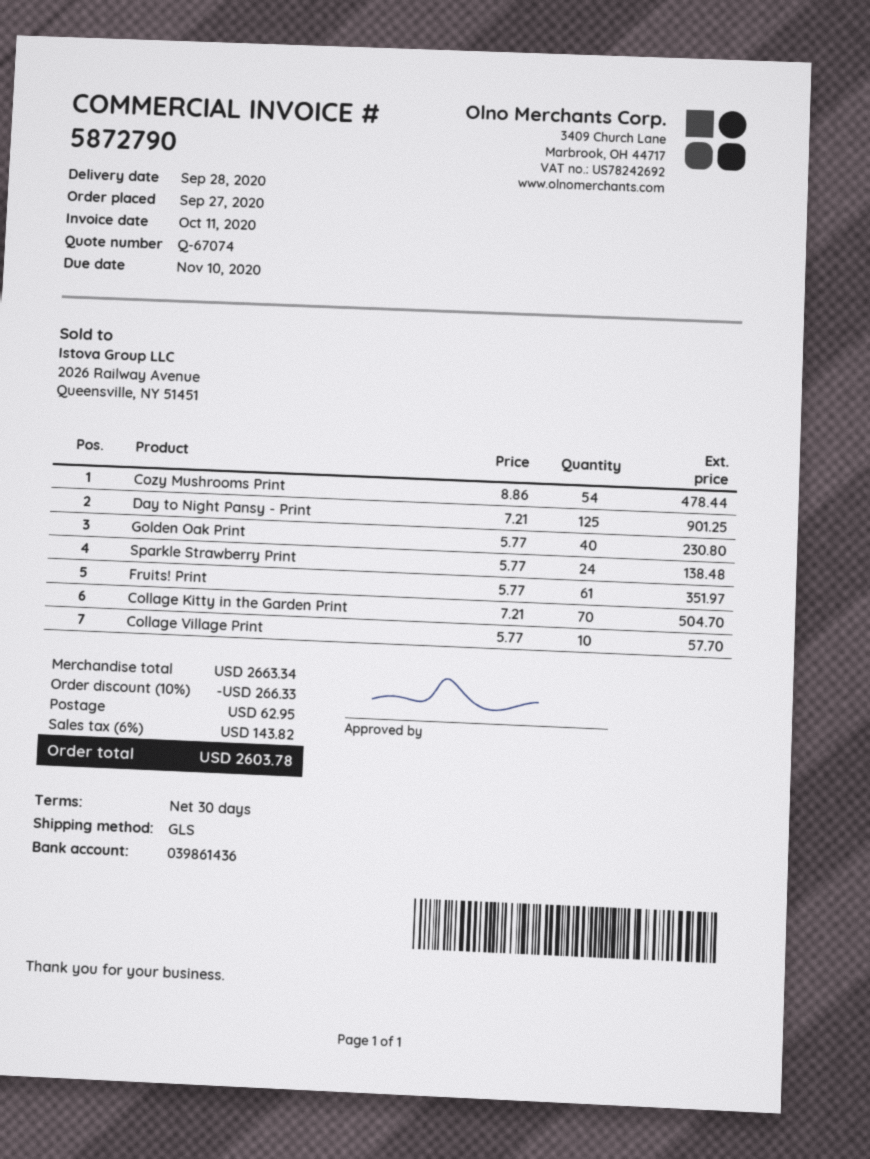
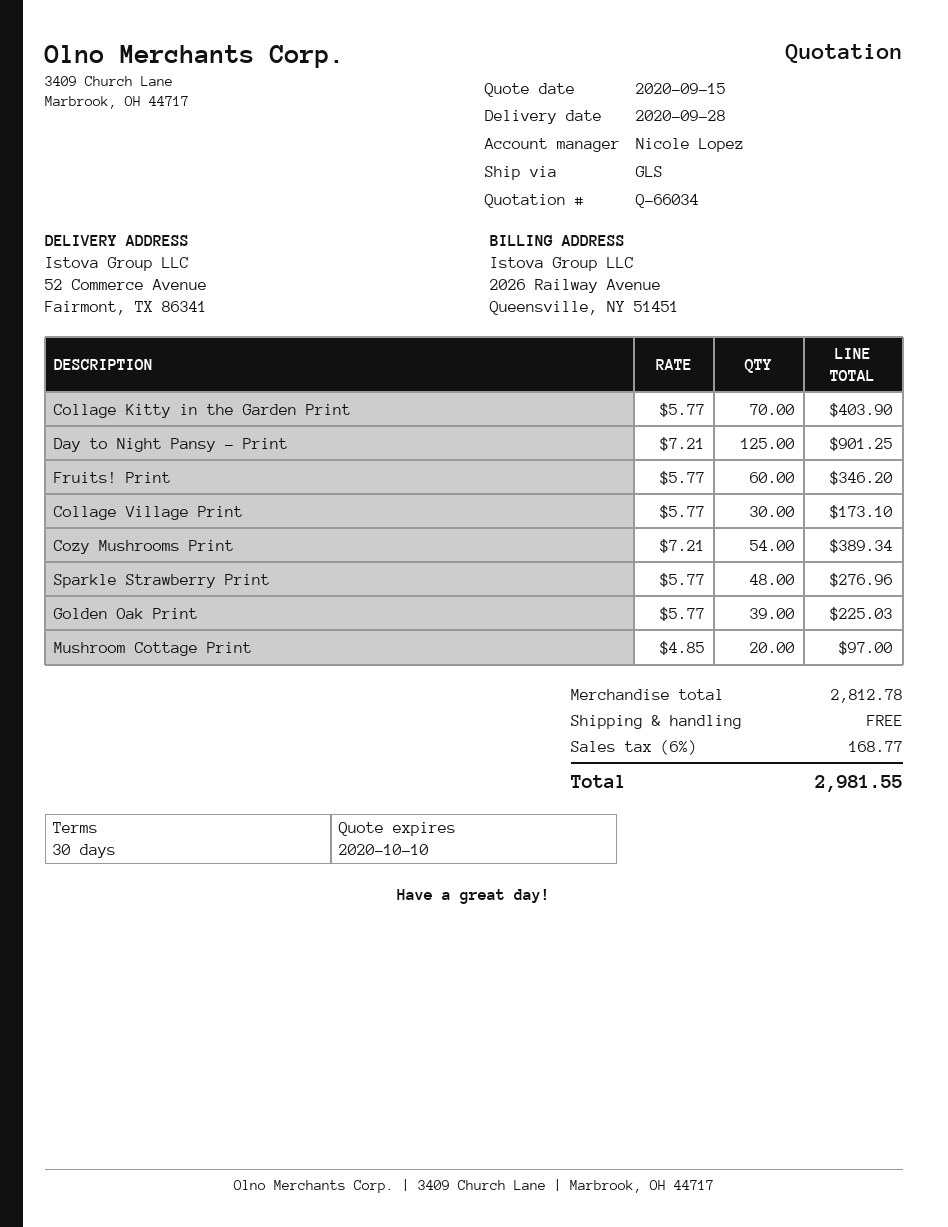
quote number: Q-67074 -> Q-66034
Cozy Mushrooms Print: 54 x 8.86 = 478.44 -> 54 x 7.21 = 389.34
Golden Oak Print: 40 x 5.77 = 230.80 -> 39 x 5.77 = 225.03
Sparkle Strawberry Print: 24 x 5.77 = 138.48 -> 48 x 5.77 = 276.96
Fruits! Print: 61 x 5.77 = 351.97 -> 60 x 5.77 = 346.20
Collage Kitty in the Garden Print: 70 x 7.21 = 504.70 -> 70 x 5.77 = 403.90
Collage Village Print: 10 x 5.77 = 57.70 -> 30 x 5.77 = 173.10
Mushroom Cottage Print: none -> 20 x 4.85 = 97.00
subtotal: 2663.34 -> 2812.78
discount: 10% = 266.33 -> none
shipping: 62.95 -> 0.00
tax: 6% = 143.82 -> 6% = 168.77
total: 2603.78 -> 2981.55

